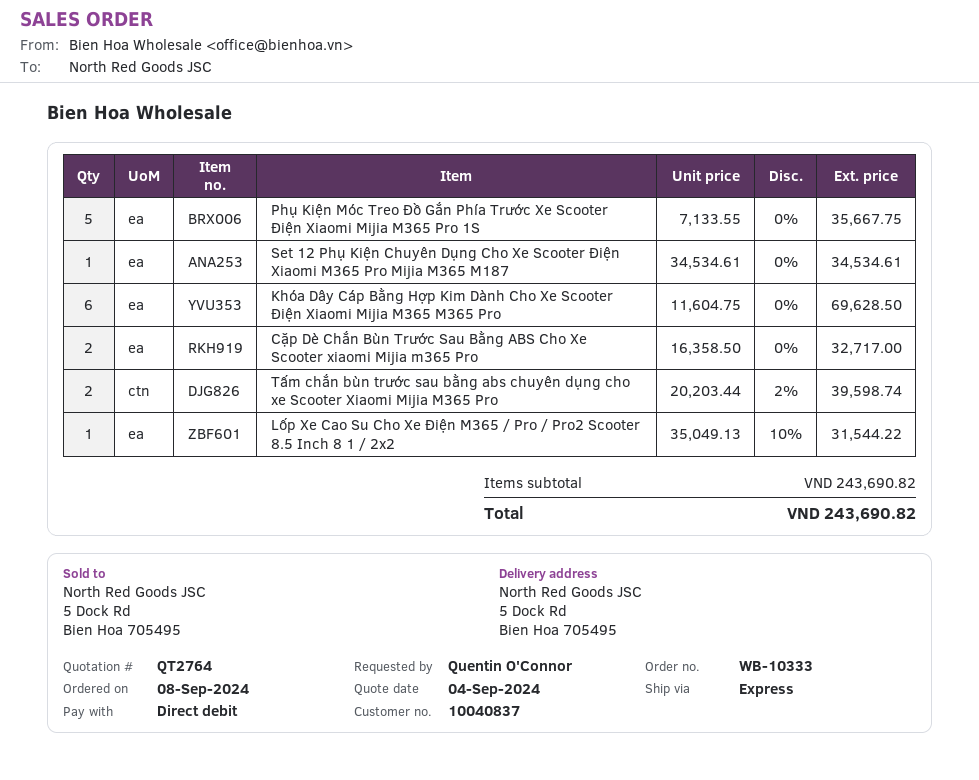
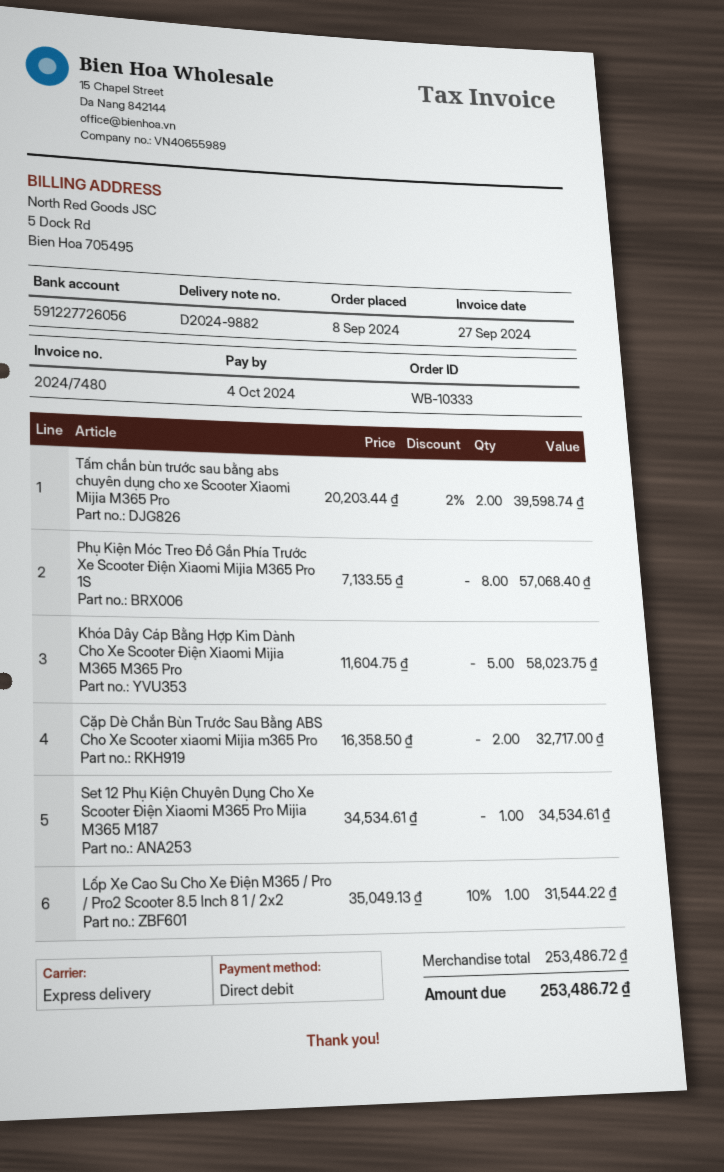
Phụ Kiện Móc Treo Đồ Gắn Phía Trước Xe Scooter Điện Xiaomi Mijia M365 Pro 1S: 5 x 7133.55 = 35667.75 -> 8 x 7133.55 = 57068.40
Khóa Dây Cáp Bằng Hợp Kim Dành Cho Xe Scooter Điện Xiaomi Mijia M365 M365 Pro: 6 x 11604.75 = 69628.50 -> 5 x 11604.75 = 58023.75
subtotal: 243690.82 -> 253486.72
total: 243690.82 -> 253486.72

